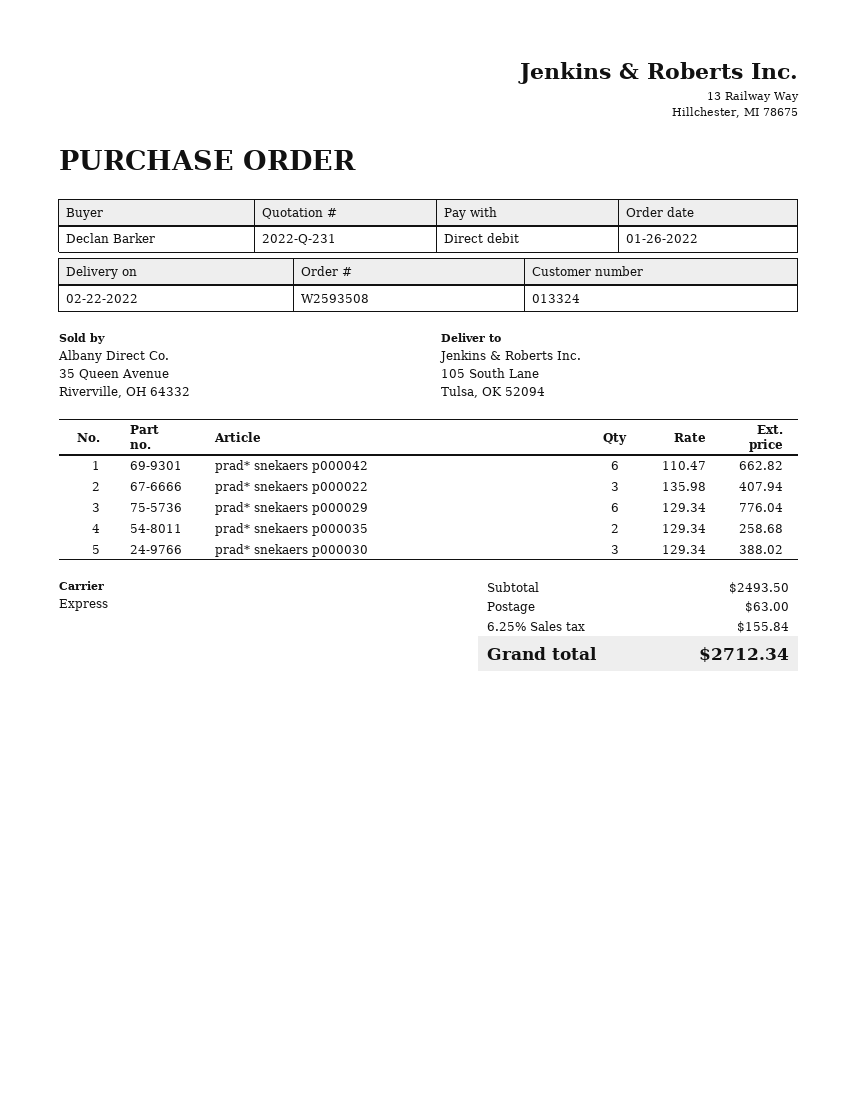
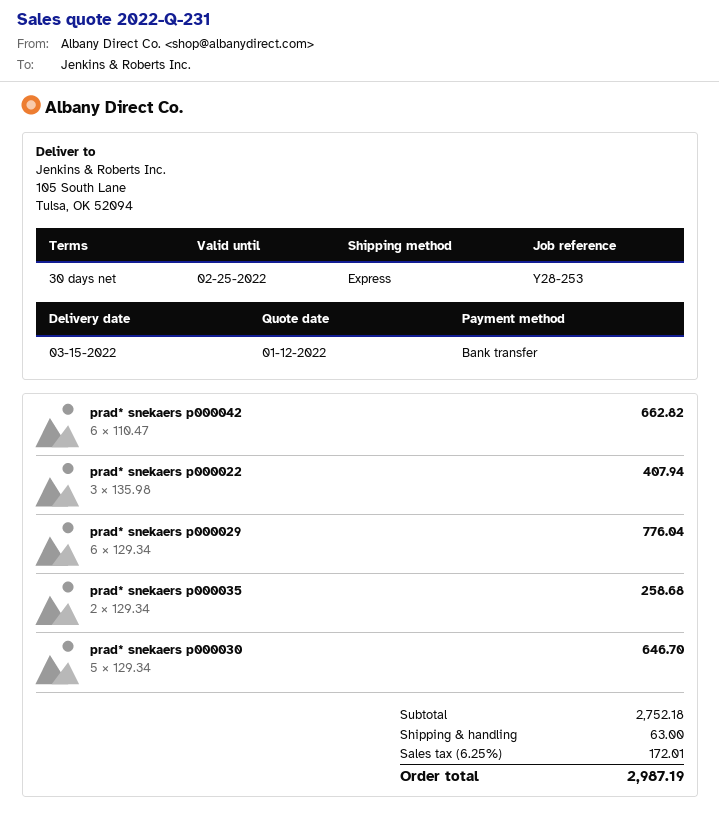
delivery date: 2022-02-22 -> 2022-03-15
payment method: direct debit -> bank transfer
prad* snekaers p000030: 3 x 129.34 = 388.02 -> 5 x 129.34 = 646.70
subtotal: 2493.50 -> 2752.18
tax: 6.25% = 155.84 -> 6.25% = 172.01
total: 2712.34 -> 2987.19

